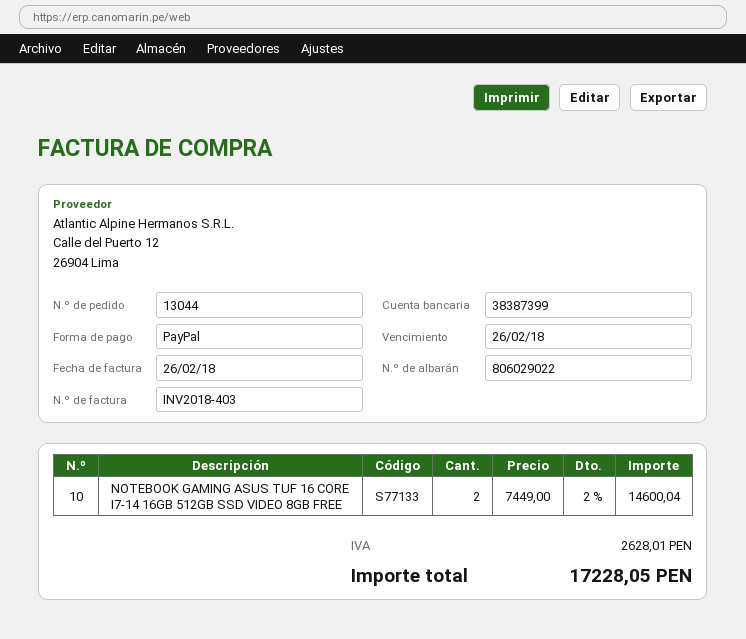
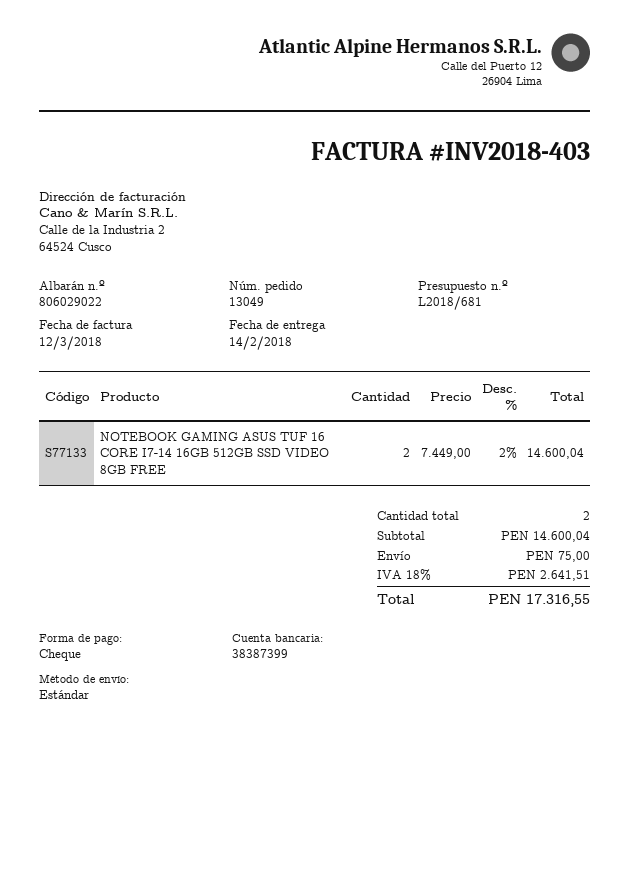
order number: 13044 -> 13049
invoice date: 2018-02-26 -> 2018-03-12
payment method: PayPal -> cheque
shipping: none -> 75.00
tax: 2628.01 -> 2641.51
total: 17228.05 -> 17316.55

